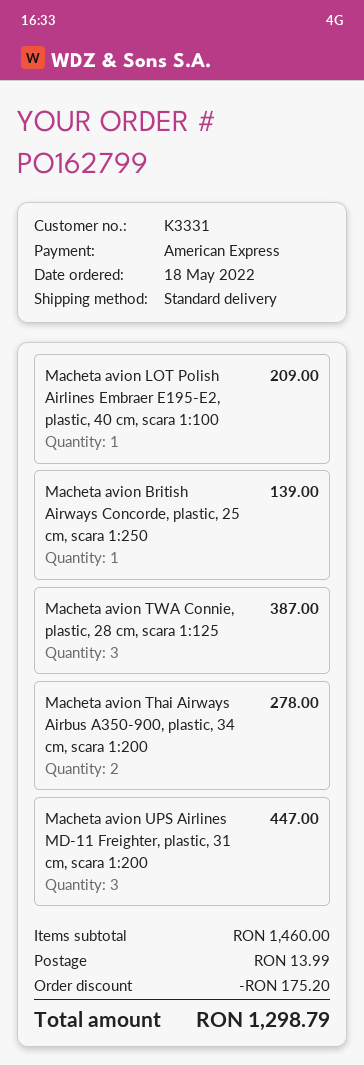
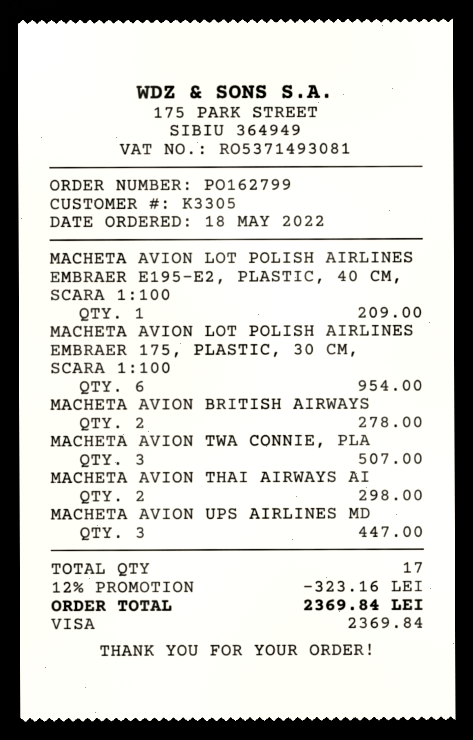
customer number: K3331 -> K3305
payment method: American Express -> Visa
Macheta avion British Airways Concorde, plastic, 25 cm, scara 1:250: 1 for 139.00 -> 2 for 278.00
Macheta avion TWA Connie, plastic, 28 cm, scara 1:125: 3 for 387.00 -> 3 for 507.00
Macheta avion Thai Airways Airbus A350-900, plastic, 34 cm, scara 1:200: 2 for 278.00 -> 2 for 298.00
MACHETA AVION LOT POLISH AIRLINES EMBRAER 175, PLASTIC, 30 CM, SCARA 1:100: none -> 6 for 954.00
discount: 175.20 -> 323.16
shipping: 13.99 -> none
total: 1298.79 -> 2369.84

